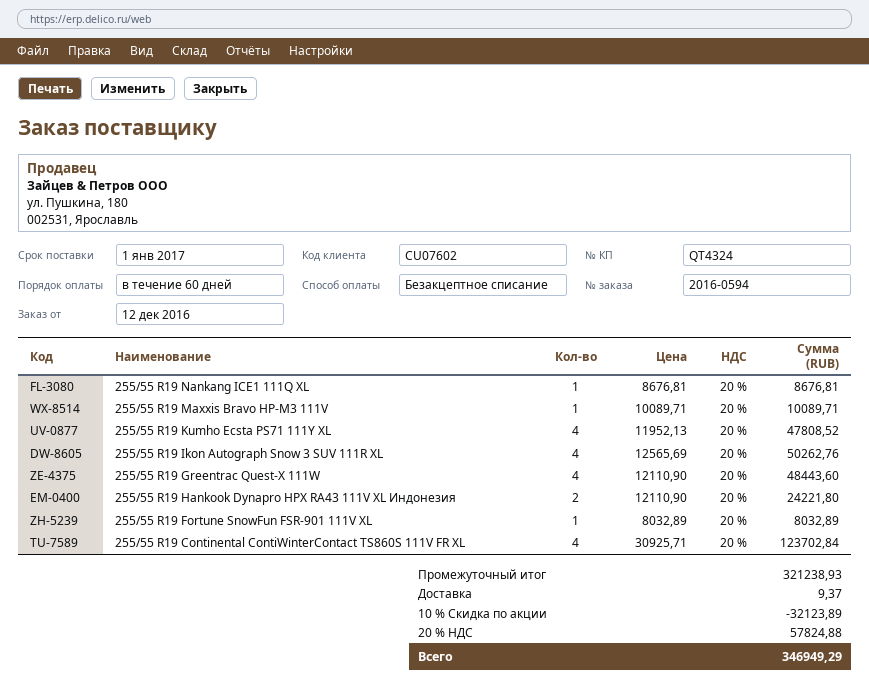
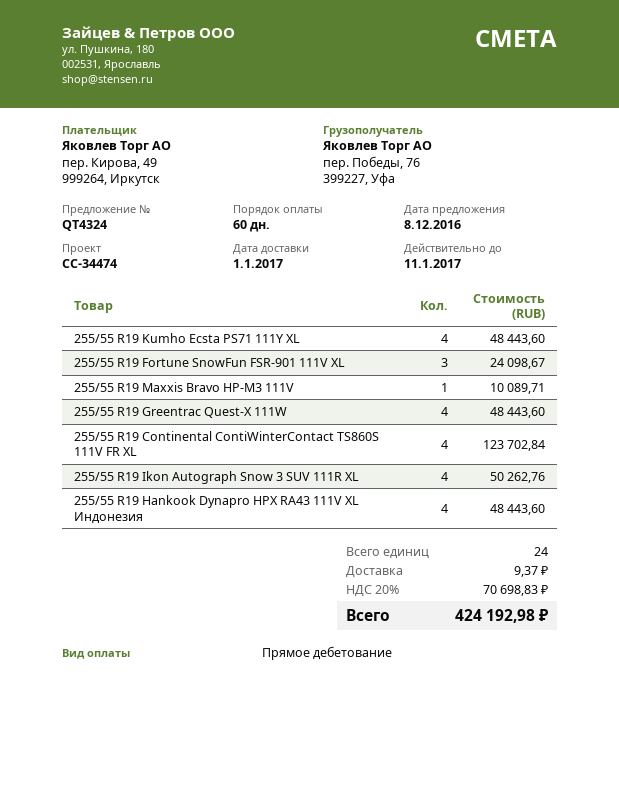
255/55 R19 Nankang ICE1 111Q XL: 1 for 8676.81 -> none
255/55 R19 Kumho Ecsta PS71 111Y XL: 4 for 47808.52 -> 4 for 48443.60
255/55 R19 Hankook Dynapro HPX RA43 111V XL Индонезия: 2 for 24221.80 -> 4 for 48443.60
255/55 R19 Fortune SnowFun FSR-901 111V XL: 1 for 8032.89 -> 3 for 24098.67
discount: 10% = 32123.89 -> none
tax: 20% = 57824.88 -> 20% = 70698.83
total: 346949.29 -> 424192.98

